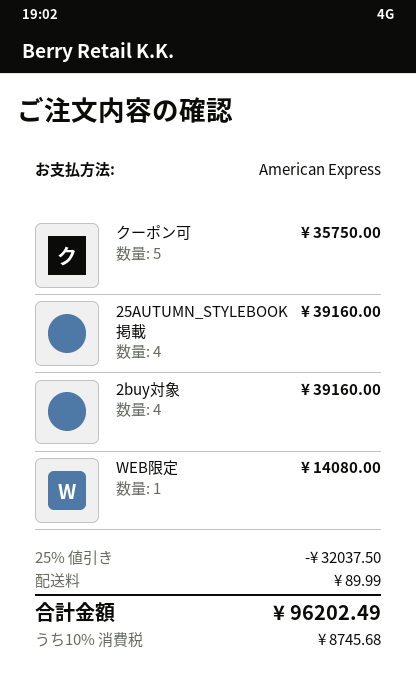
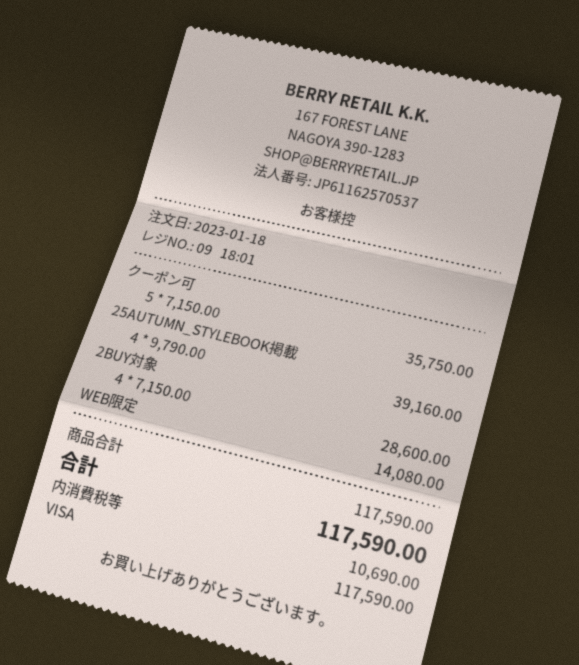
payment method: American Express -> Visa
2buy対象: 4 for 39160.00 -> 4 for 28600.00
discount: 25% = 32037.50 -> none
shipping: 89.99 -> none
tax: 8745.68 -> 10690.00
total: 96202.49 -> 117590.00

